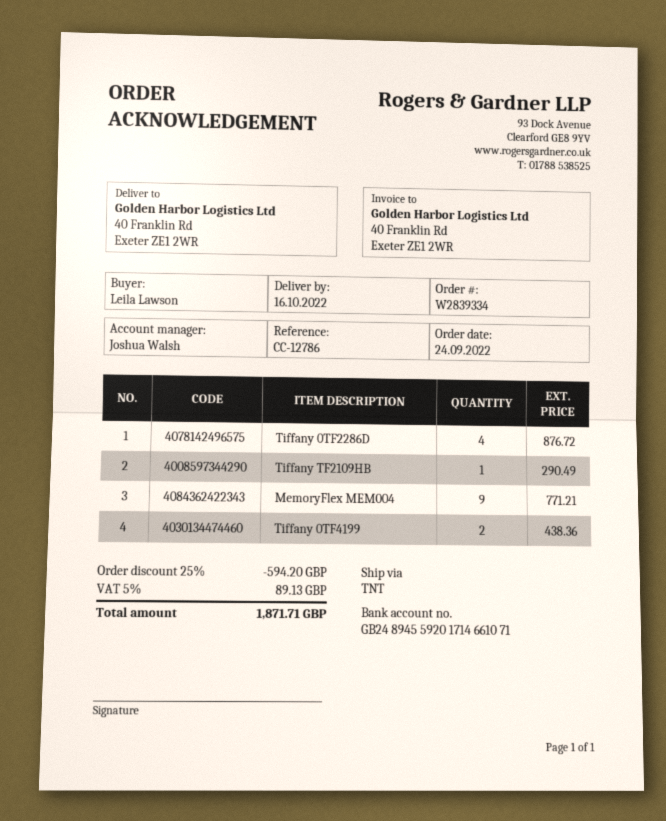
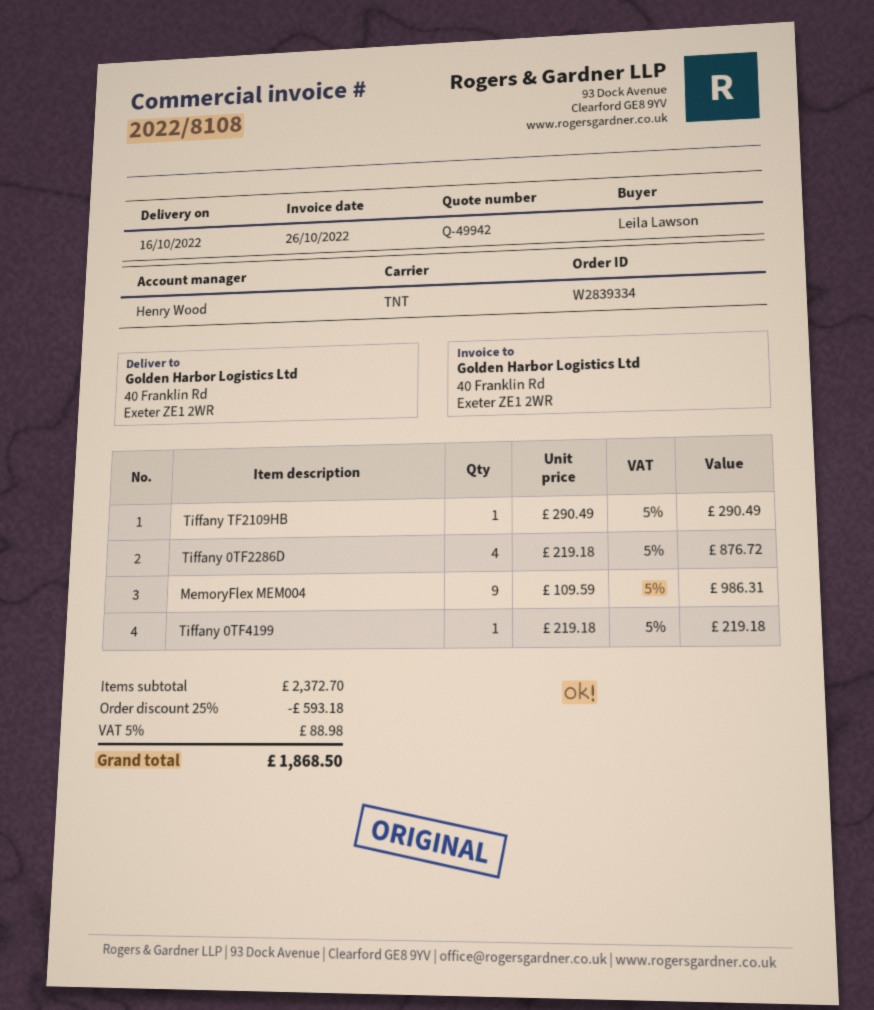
sales rep: Joshua Walsh -> Henry Wood
MemoryFlex MEM004: 9 for 771.21 -> 9 for 986.31
Tiffany 0TF4199: 2 for 438.36 -> 1 for 219.18
discount: 25% = 594.20 -> 25% = 593.18
tax: 5% = 89.13 -> 5% = 88.98
total: 1871.71 -> 1868.50

